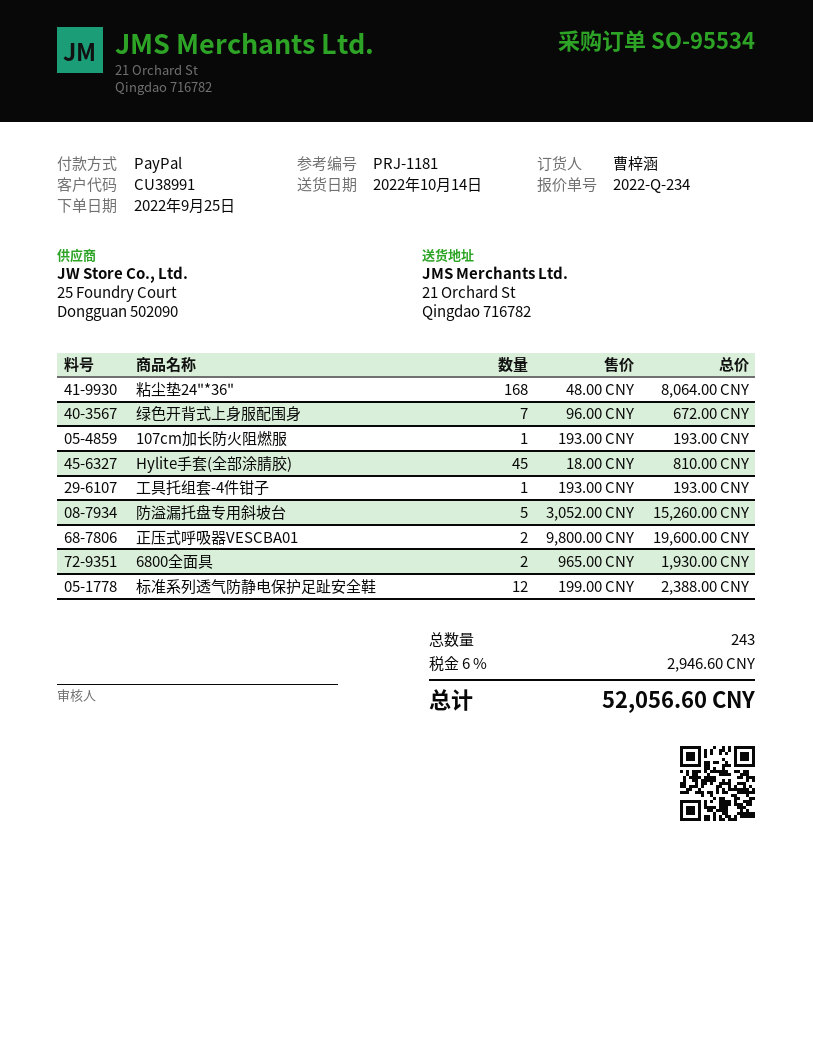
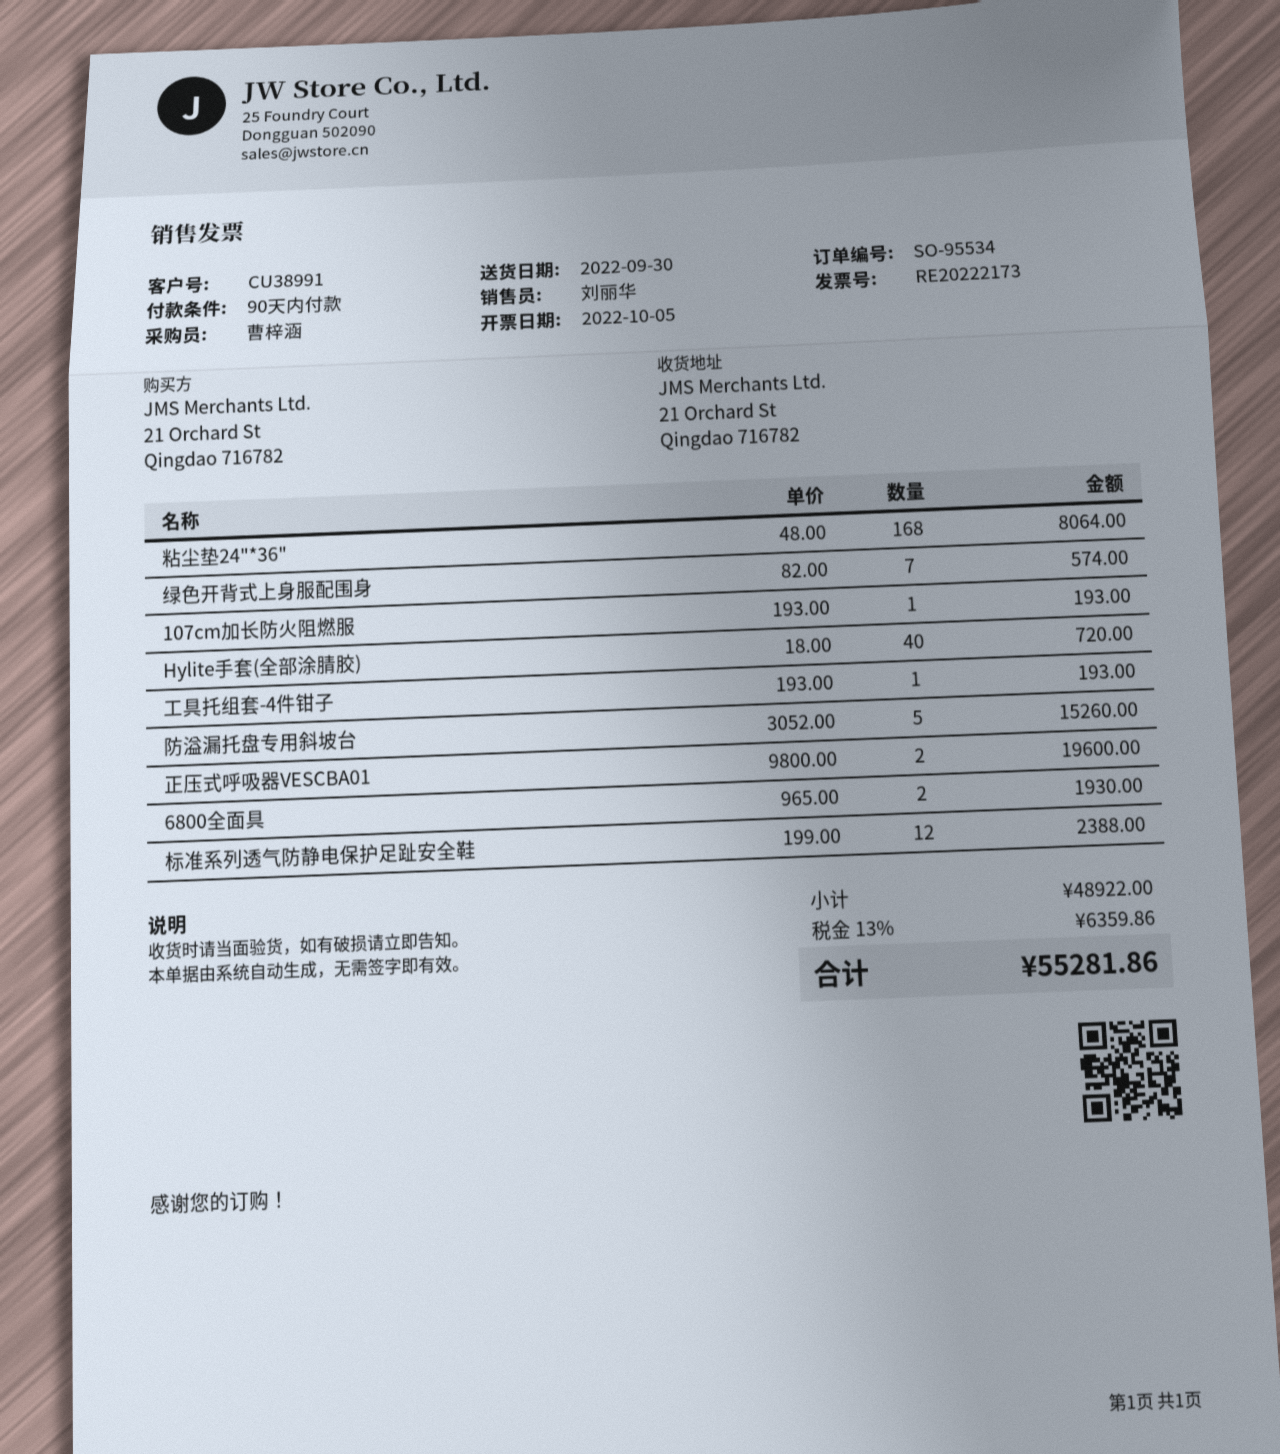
delivery date: 2022-10-14 -> 2022-09-30
绿色开背式上身服配围身: 7 x 96.00 = 672.00 -> 7 x 82.00 = 574.00
Hylite手套(全部涂腈胶): 45 x 18.00 = 810.00 -> 40 x 18.00 = 720.00
tax: 6% = 2946.60 -> 13% = 6359.86
total: 52056.60 -> 55281.86

